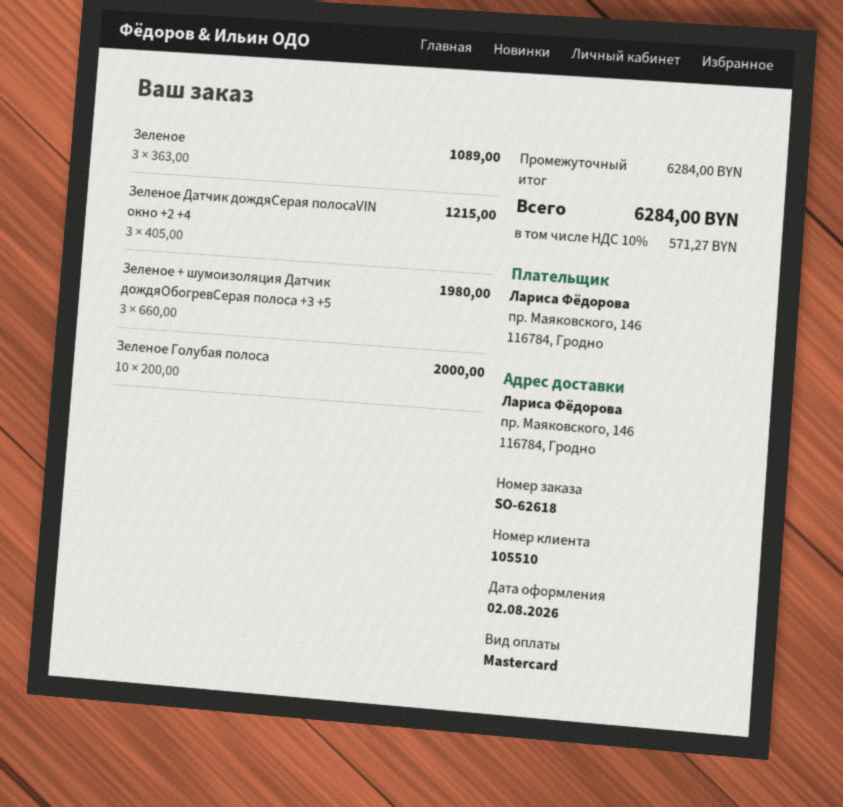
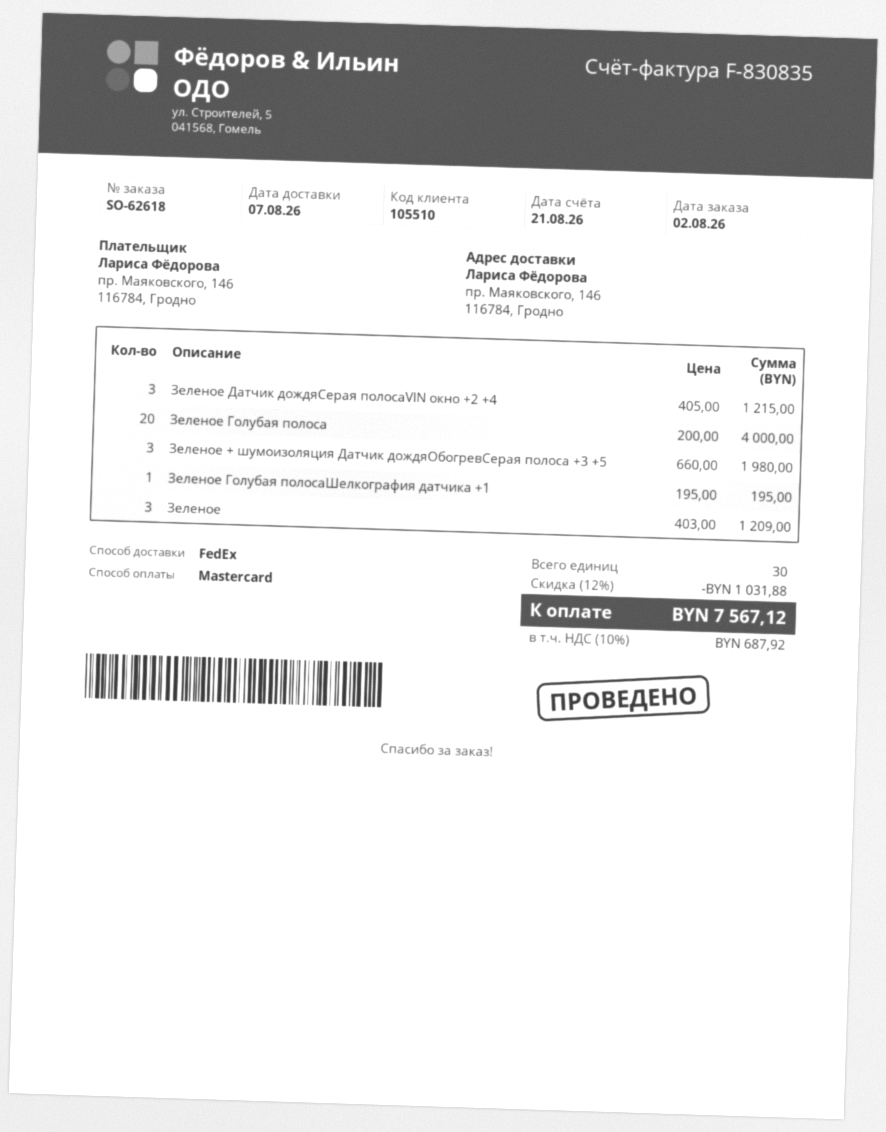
Зеленое: 3 x 363.00 = 1089.00 -> 3 x 403.00 = 1209.00
Зеленое Голубая полоса: 10 x 200.00 = 2000.00 -> 20 x 200.00 = 4000.00
Зеленое Голубая полосаШелкография датчика +1: none -> 1 x 195.00 = 195.00
discount: none -> 12% = 1031.88
tax: 10% = 571.27 -> 10% = 687.92
total: 6284.00 -> 7567.12

